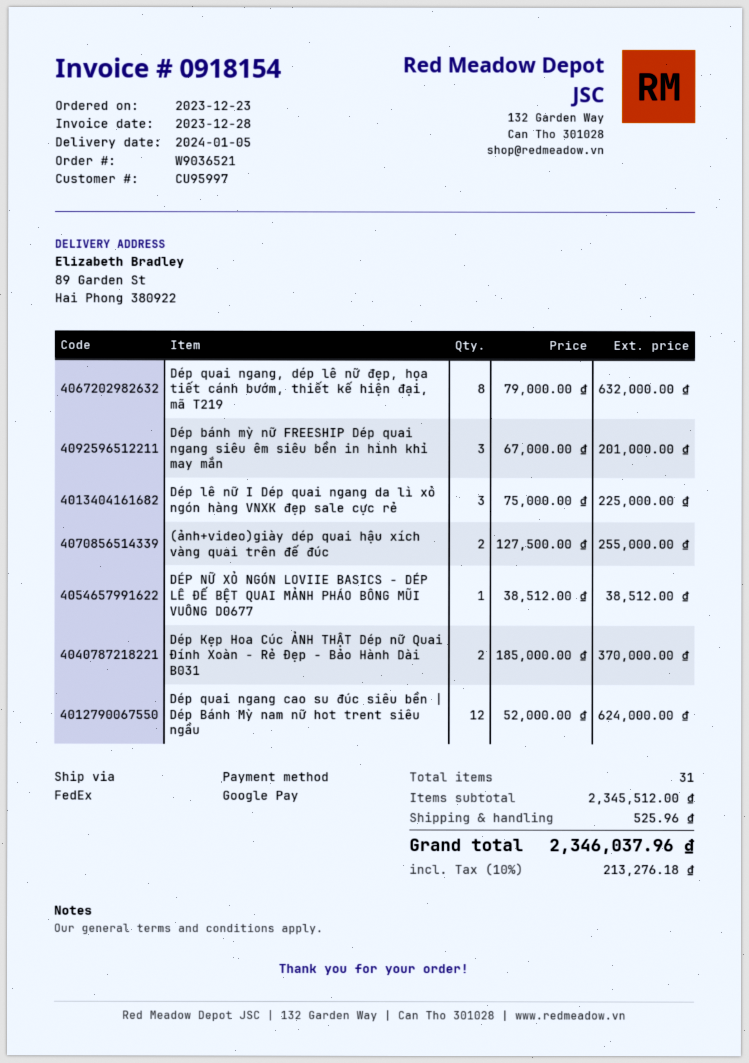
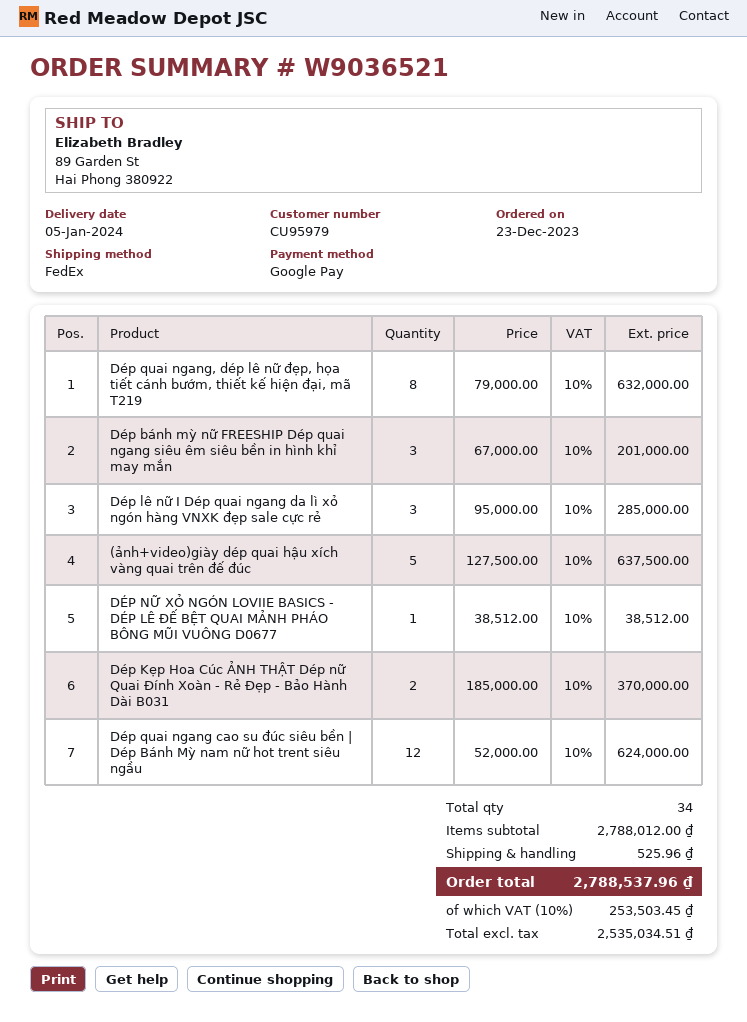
customer number: CU95997 -> CU95979
Dép lê nữ I Dép quai ngang da lì xỏ ngón hàng VNXK đẹp sale cực rẻ: 3 x 75000.00 = 225000.00 -> 3 x 95000.00 = 285000.00
(ảnh+video)giày dép quai hậu xích vàng quai trên đế đúc: 2 x 127500.00 = 255000.00 -> 5 x 127500.00 = 637500.00
total quantity: 31 -> 34
subtotal: 2345512.00 -> 2788012.00
tax: 10% = 213276.18 -> 10% = 253503.45
total: 2346037.96 -> 2788537.96

